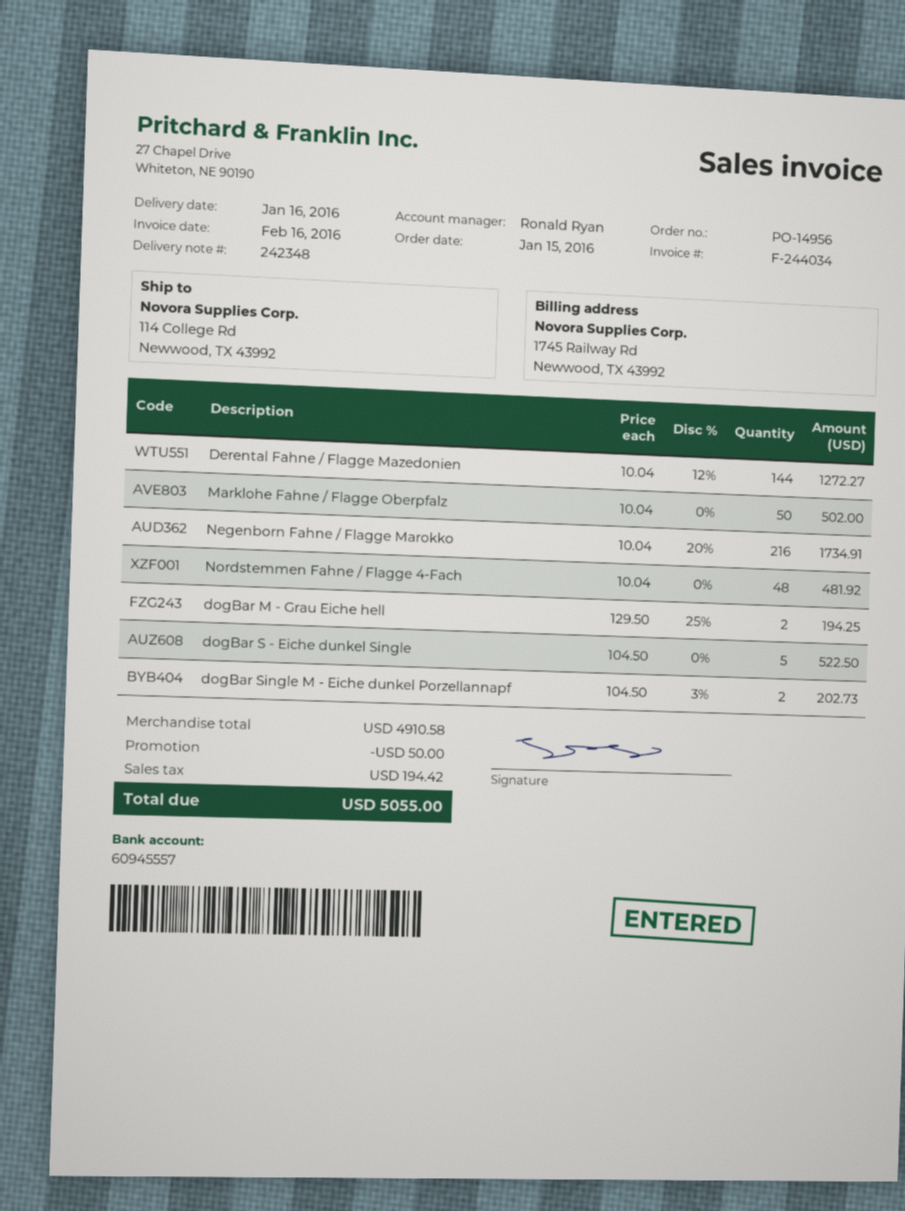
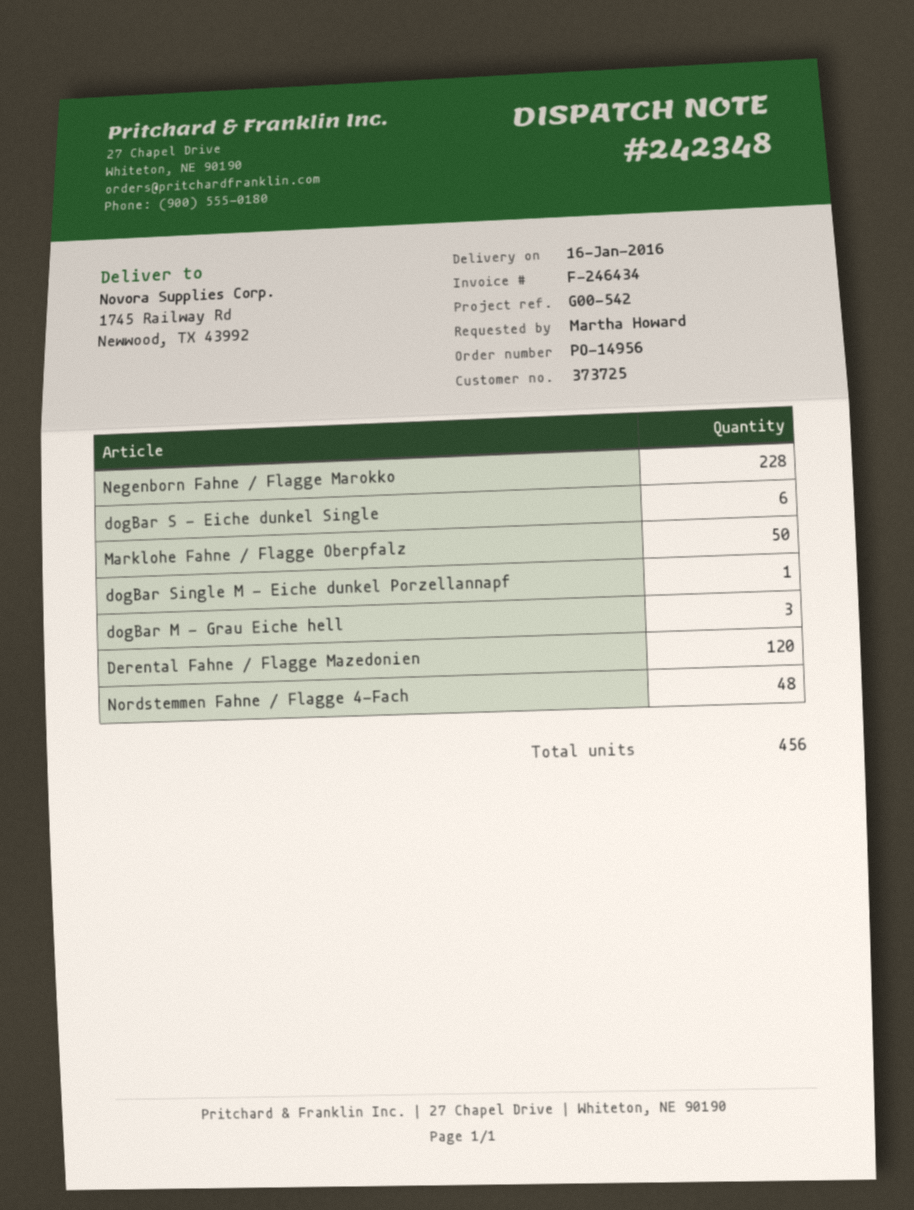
invoice number: F-244034 -> F-246434
ship to: 114 College Rd, Newwood, TX 43992 -> 1745 Railway Rd, Newwood, TX 43992
Derental Fahne / Flagge Mazedonien: 144 -> 120
Negenborn Fahne / Flagge Marokko: 216 -> 228
dogBar M - Grau Eiche hell: 2 -> 3
dogBar S - Eiche dunkel Single: 5 -> 6
dogBar Single M - Eiche dunkel Porzellannapf: 2 -> 1

